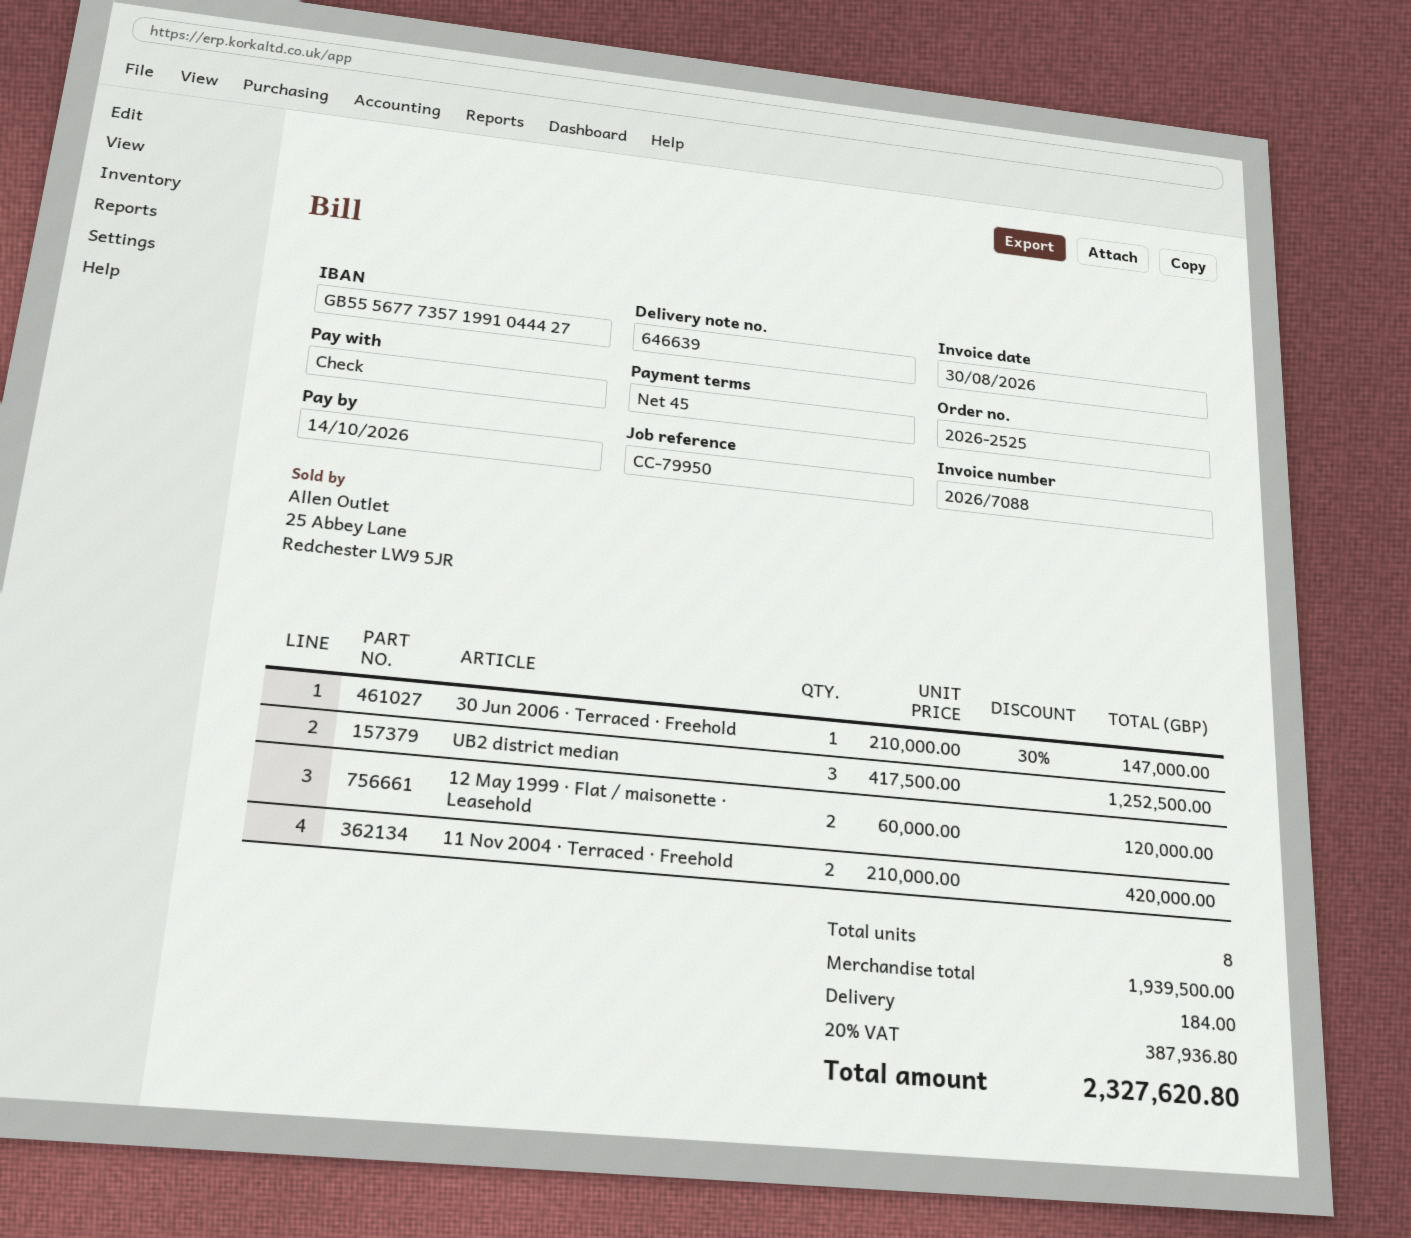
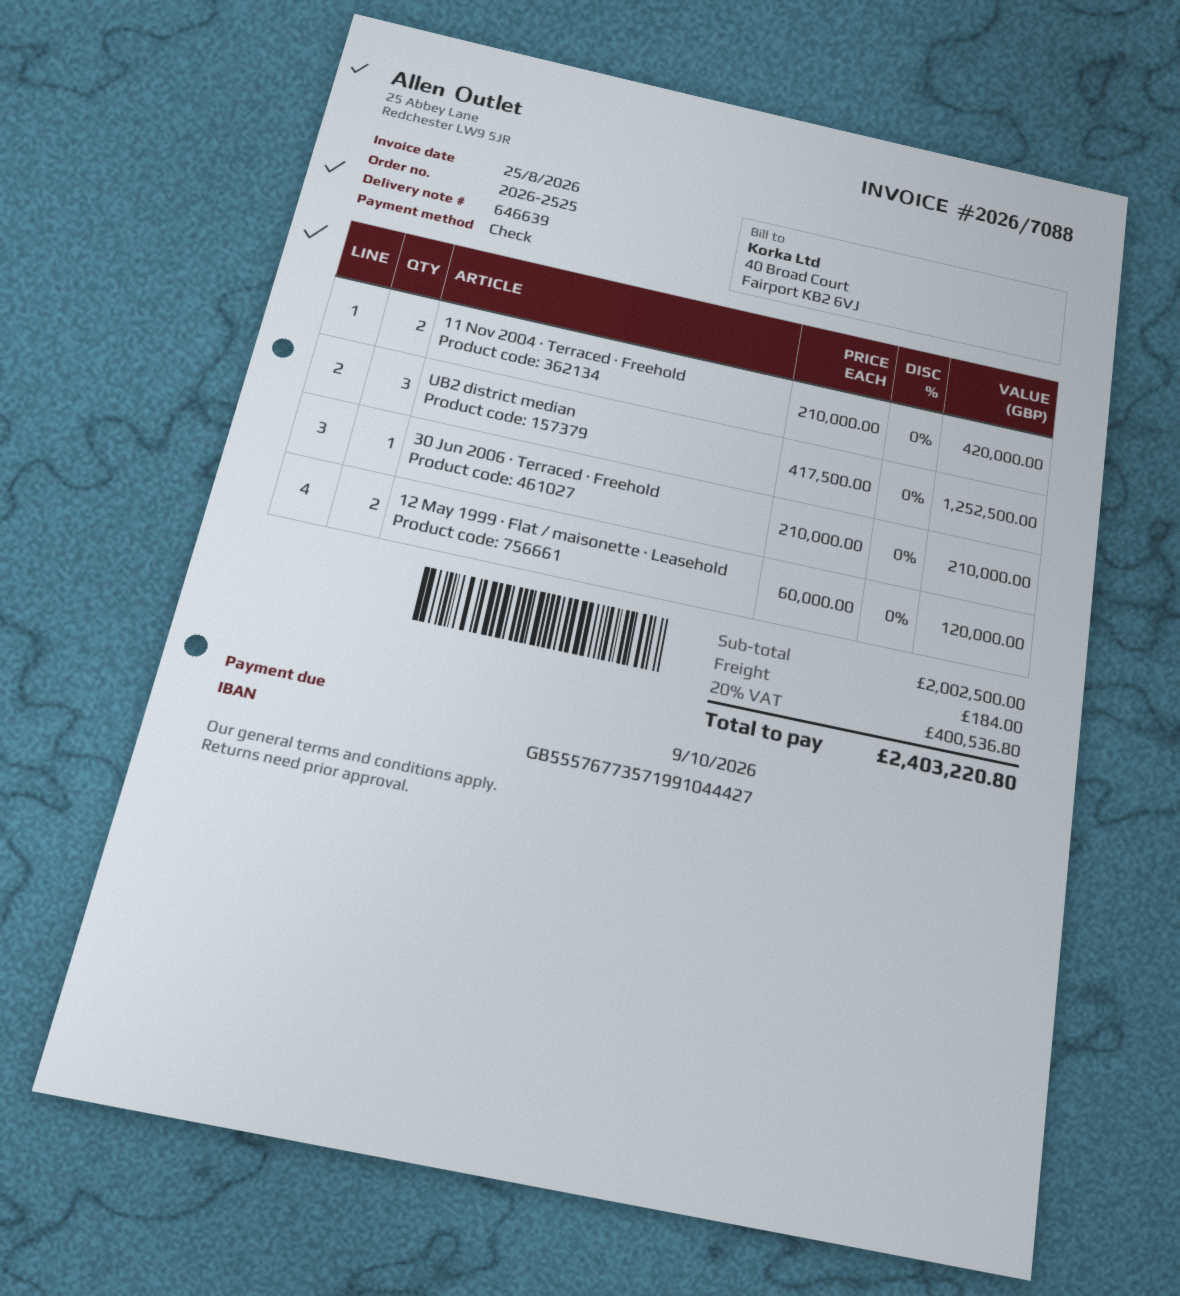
invoice date: 2026-08-30 -> 2026-08-25
due date: 2026-10-14 -> 2026-10-09
bank account: GB55567773571991044427 -> GB55576773571991044427
30 Jun 2006 · Terraced · Freehold: 1 x 210000.00 - 30% = 147000.00 -> 1 x 210000.00 = 210000.00
subtotal: 1939500.00 -> 2002500.00
tax: 20% = 387936.80 -> 20% = 400536.80
total: 2327620.80 -> 2403220.80

